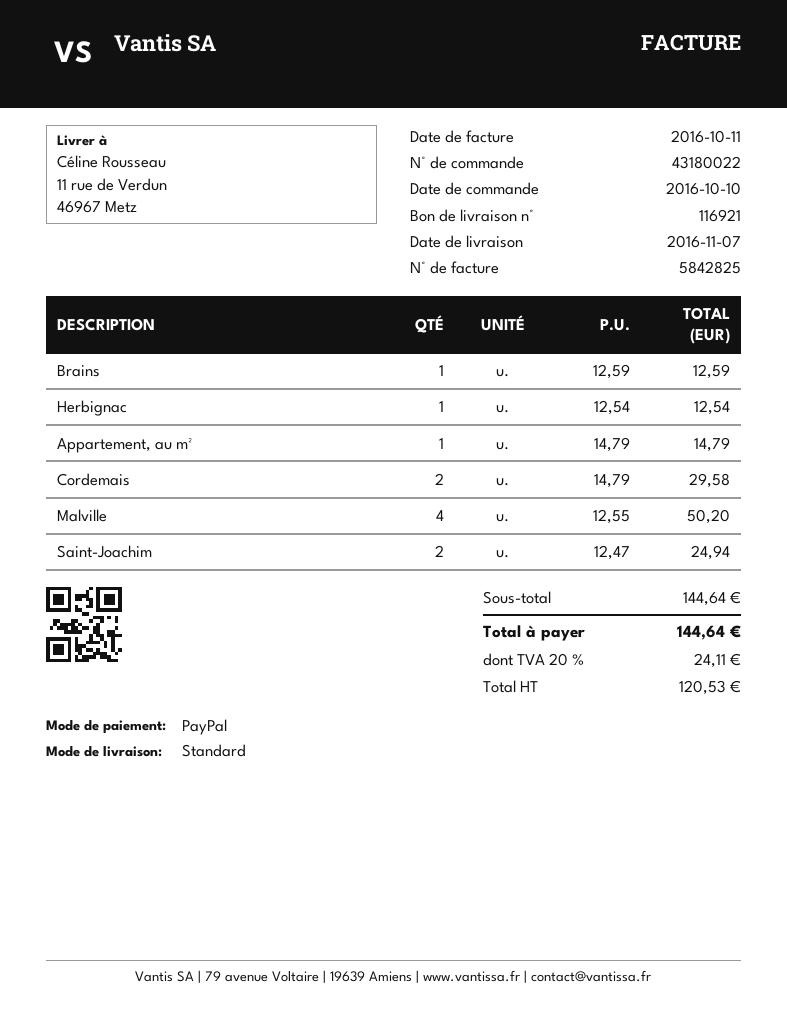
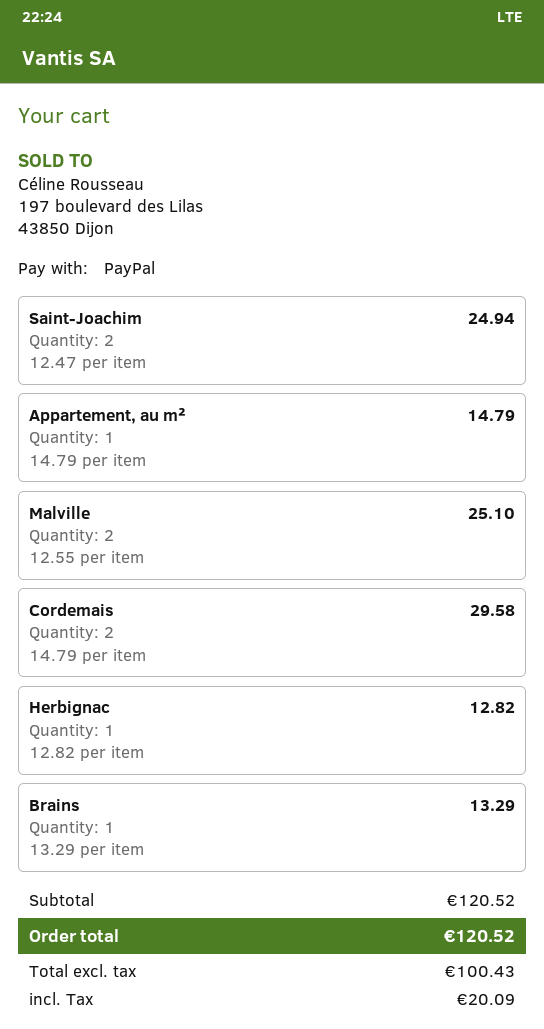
Brains: 1 x 12.59 = 12.59 -> 1 x 13.29 = 13.29
Herbignac: 1 x 12.54 = 12.54 -> 1 x 12.82 = 12.82
Malville: 4 x 12.55 = 50.20 -> 2 x 12.55 = 25.10
subtotal: 144.64 -> 120.52
net: 120.53 -> 100.43
tax: 24.11 -> 20.09
total: 144.64 -> 120.52

